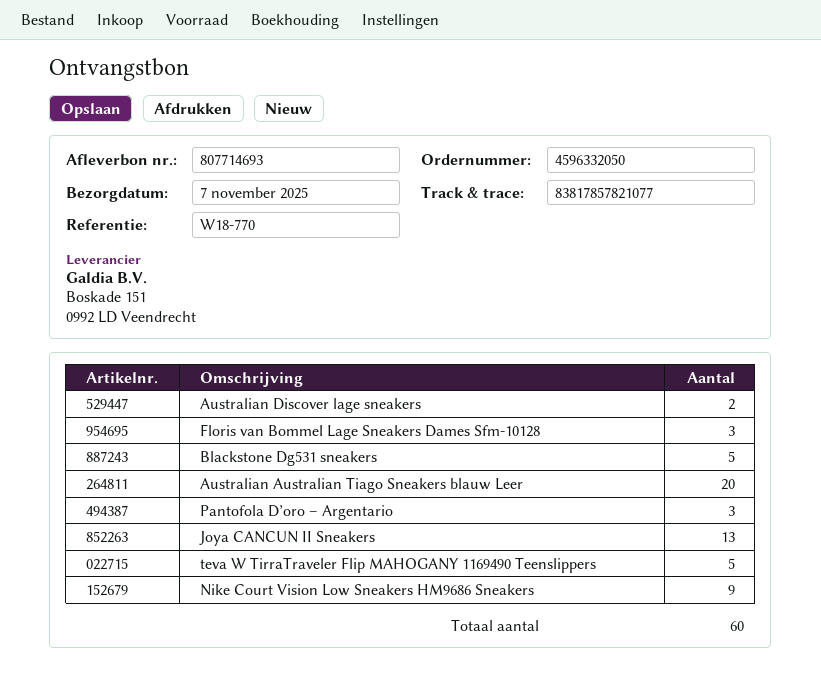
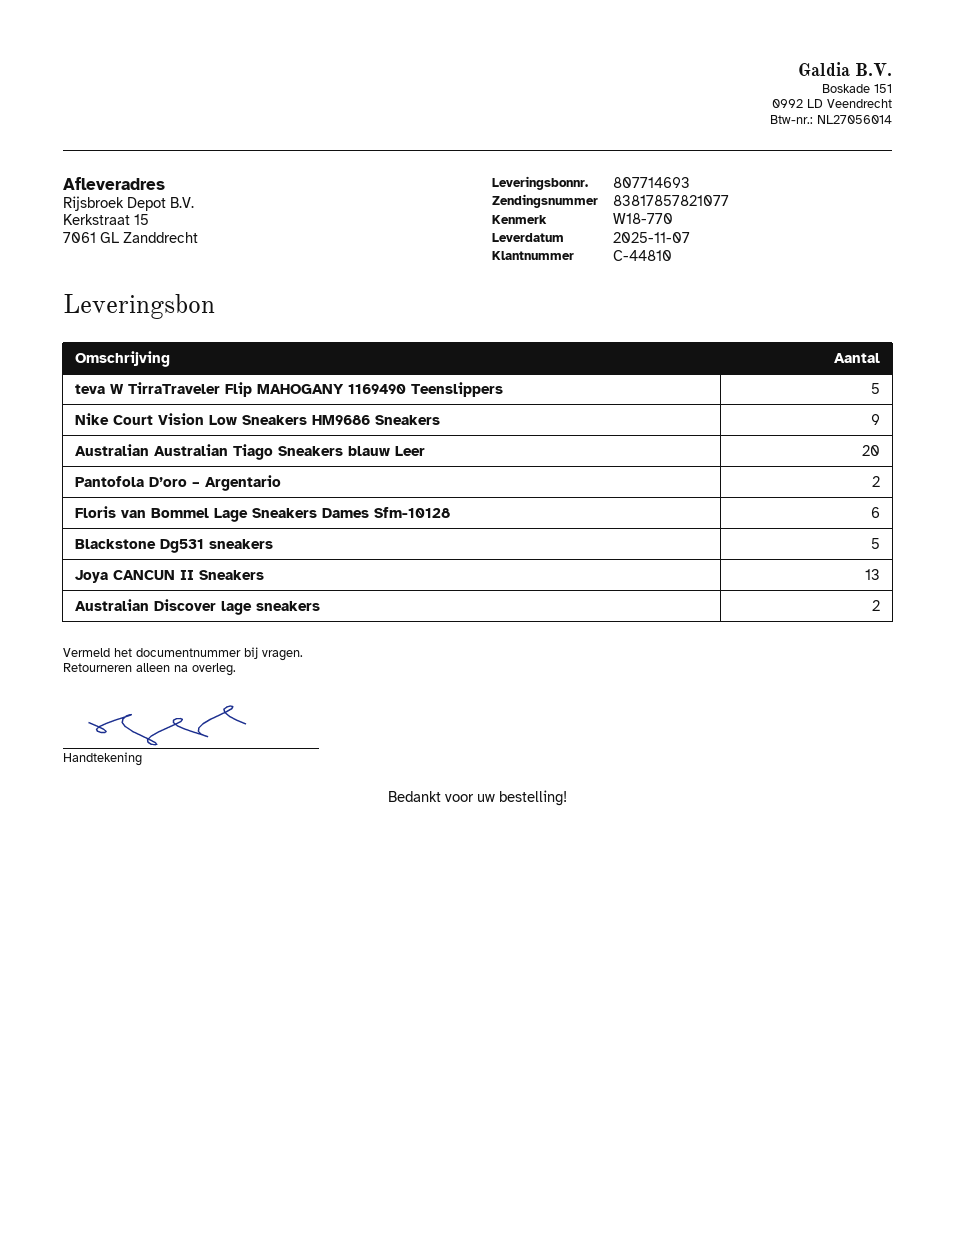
Floris van Bommel Lage Sneakers Dames Sfm-10128: 3 -> 6
Pantofola D’oro – Argentario: 3 -> 2

